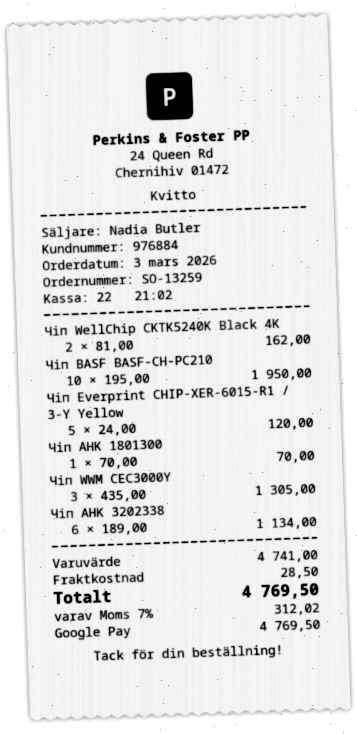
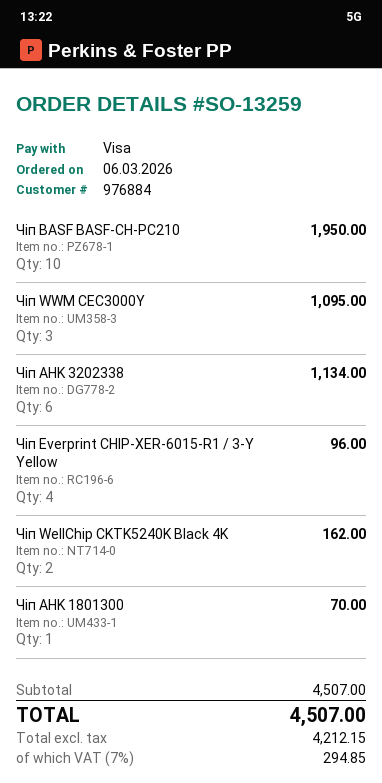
order date: 2026-03-03 -> 2026-03-06
payment method: Google Pay -> Visa
Чіп Everprint CHIP-XER-6015-R1 / 3-Y Yellow: 5 for 120.00 -> 4 for 96.00
Чіп WWM CEC3000Y: 3 for 1305.00 -> 3 for 1095.00
subtotal: 4741.00 -> 4507.00
shipping: 28.50 -> none
tax: 7% = 312.02 -> 7% = 294.85
total: 4769.50 -> 4507.00

